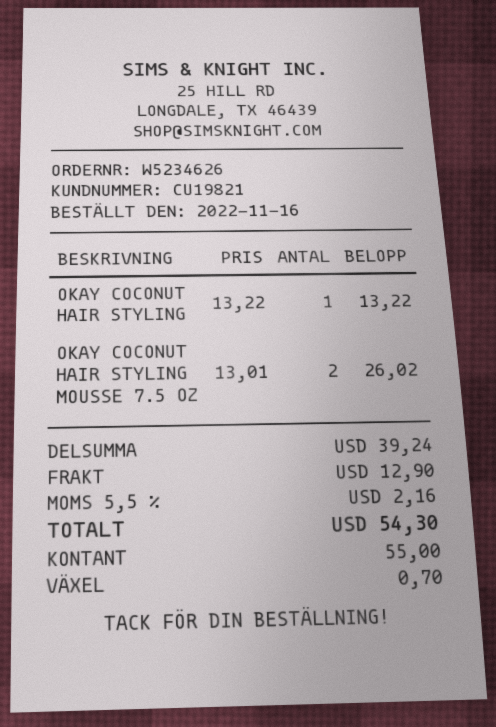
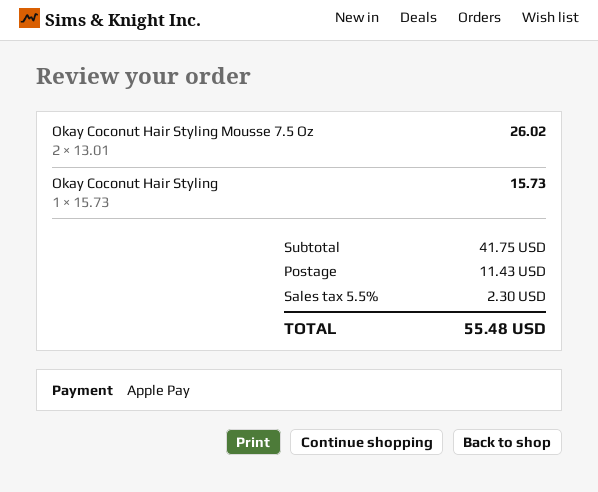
payment method: cash -> Apple Pay
OKAY COCONUT HAIR STYLING: 1 x 13.22 = 13.22 -> 1 x 15.73 = 15.73
subtotal: 39.24 -> 41.75
shipping: 12.90 -> 11.43
tax: 5.5% = 2.16 -> 5.5% = 2.30
total: 54.30 -> 55.48

